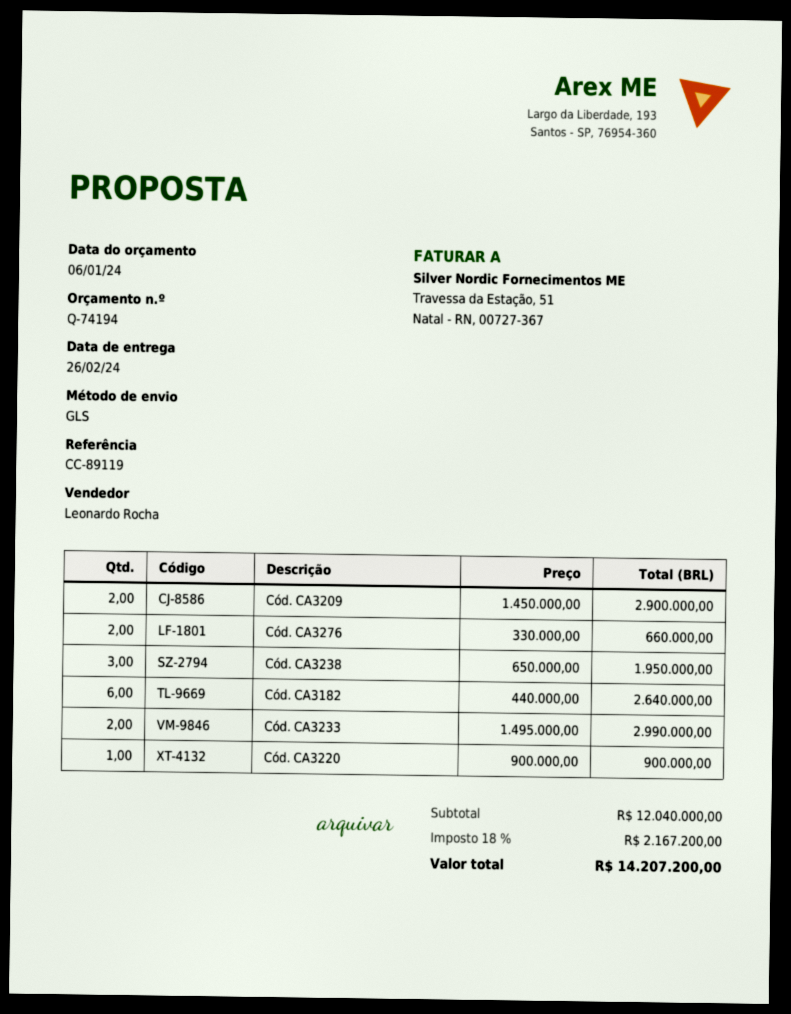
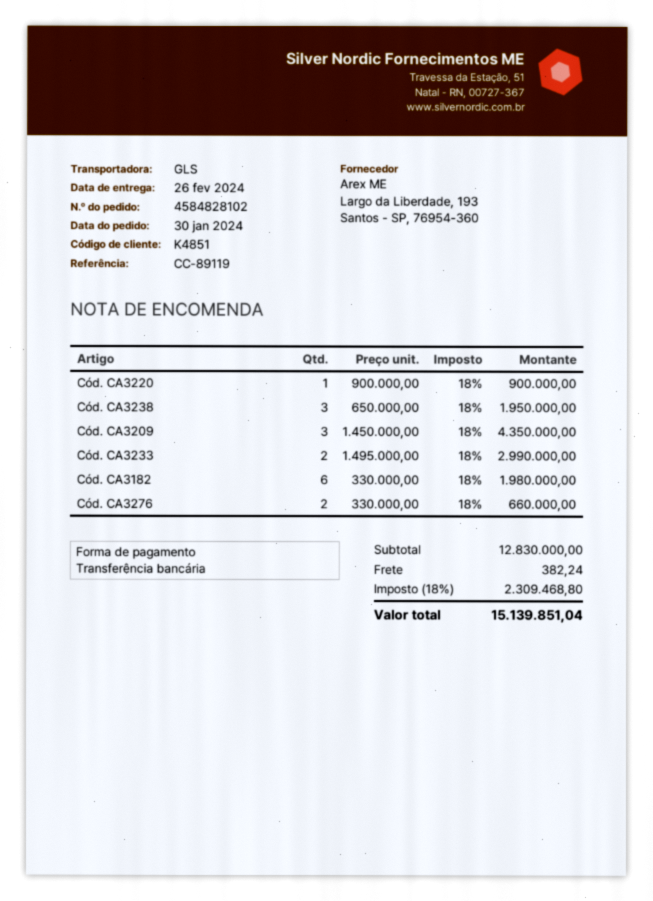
Cód. CA3209: 2 x 1450000.00 = 2900000.00 -> 3 x 1450000.00 = 4350000.00
Cód. CA3182: 6 x 440000.00 = 2640000.00 -> 6 x 330000.00 = 1980000.00
subtotal: 12040000.00 -> 12830000.00
shipping: none -> 382.24
tax: 18% = 2167200.00 -> 18% = 2309468.80
total: 14207200.00 -> 15139851.04

